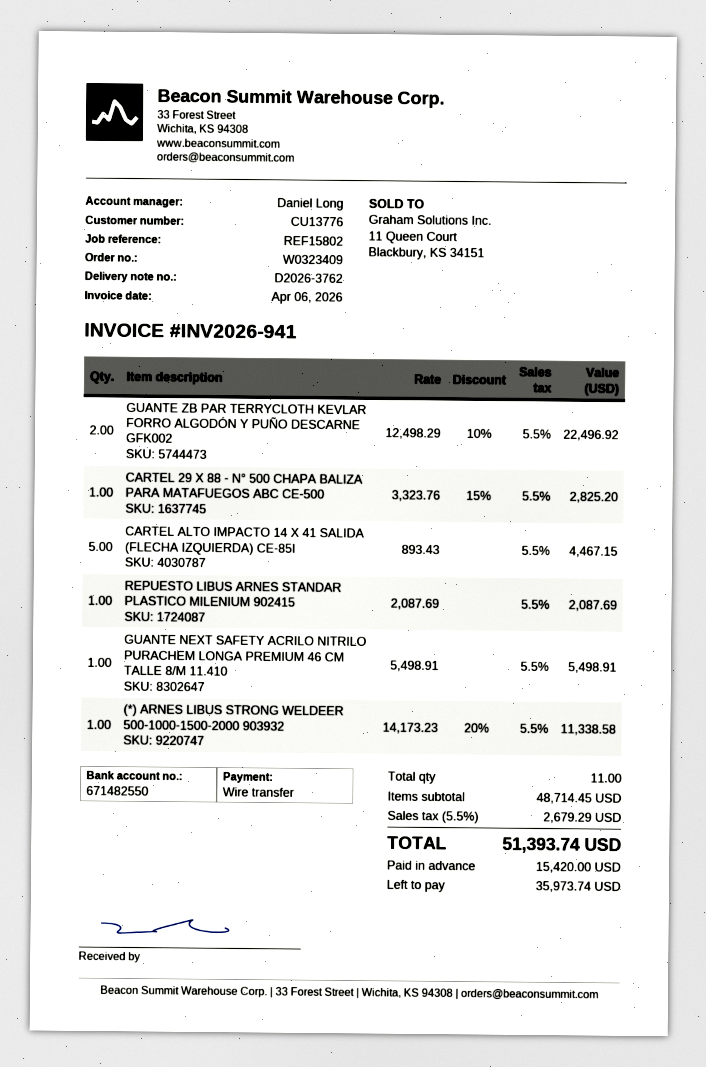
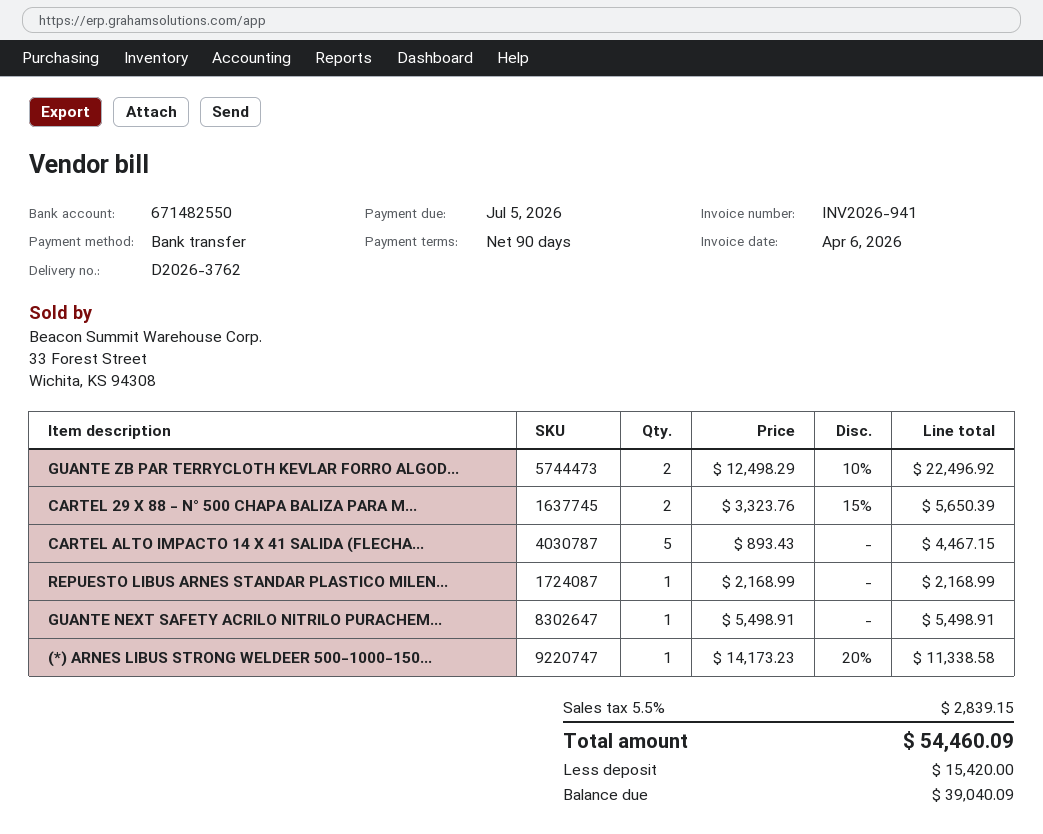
CARTEL 29 X 88 - N° 500 CHAPA BALIZA PARA MATAFUEGOS ABC CE-500: 1 x 3323.76 - 15% = 2825.20 -> 2 x 3323.76 - 15% = 5650.39
REPUESTO LIBUS ARNES STANDAR PLASTICO MILENIUM 902415: 1 x 2087.69 = 2087.69 -> 1 x 2168.99 = 2168.99
tax: 5.5% = 2679.29 -> 5.5% = 2839.15
total: 51393.74 -> 54460.09
balance: 35973.74 -> 39040.09

